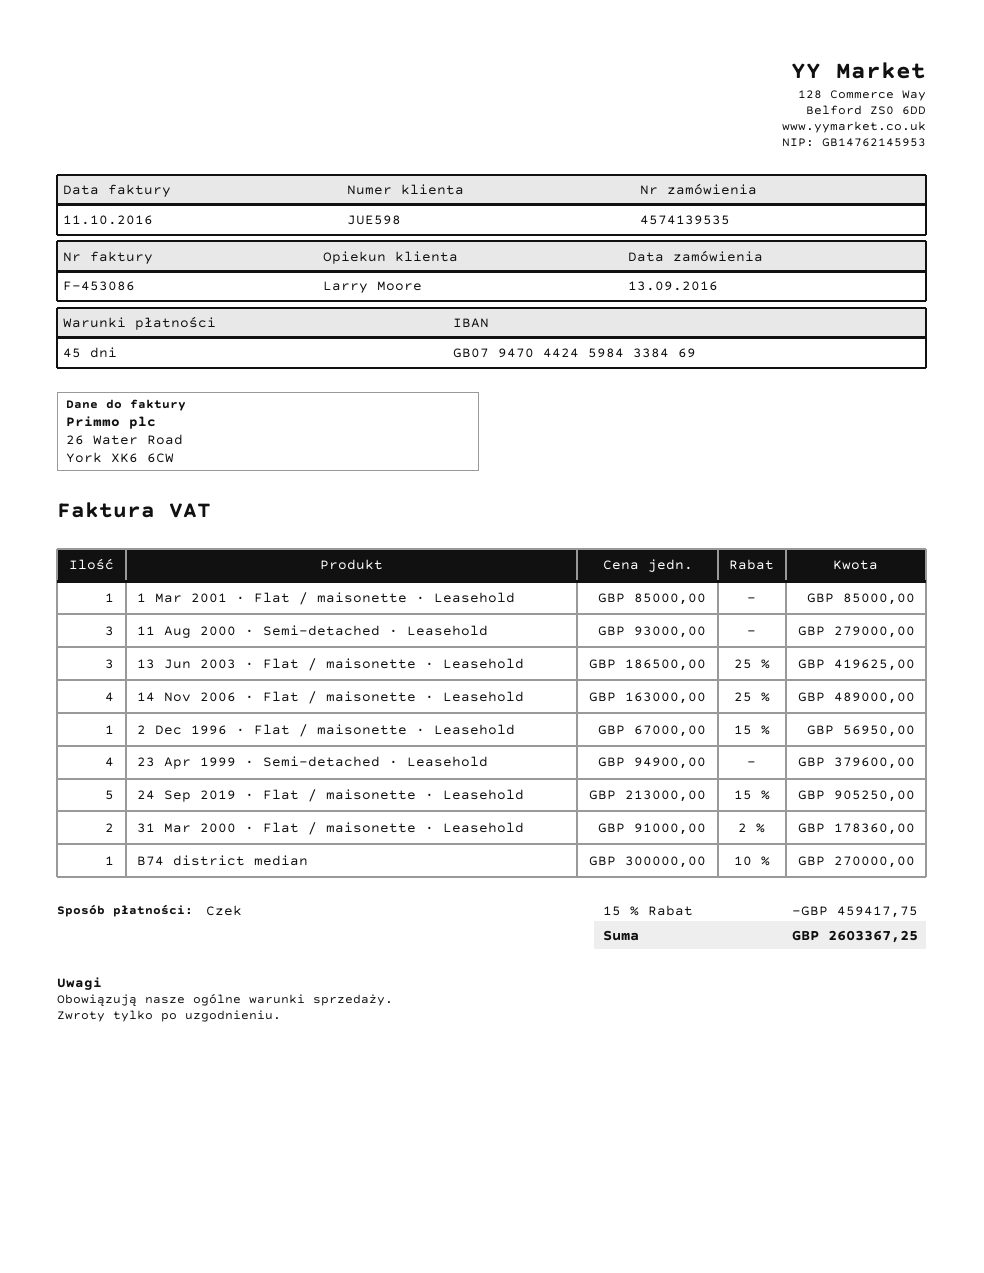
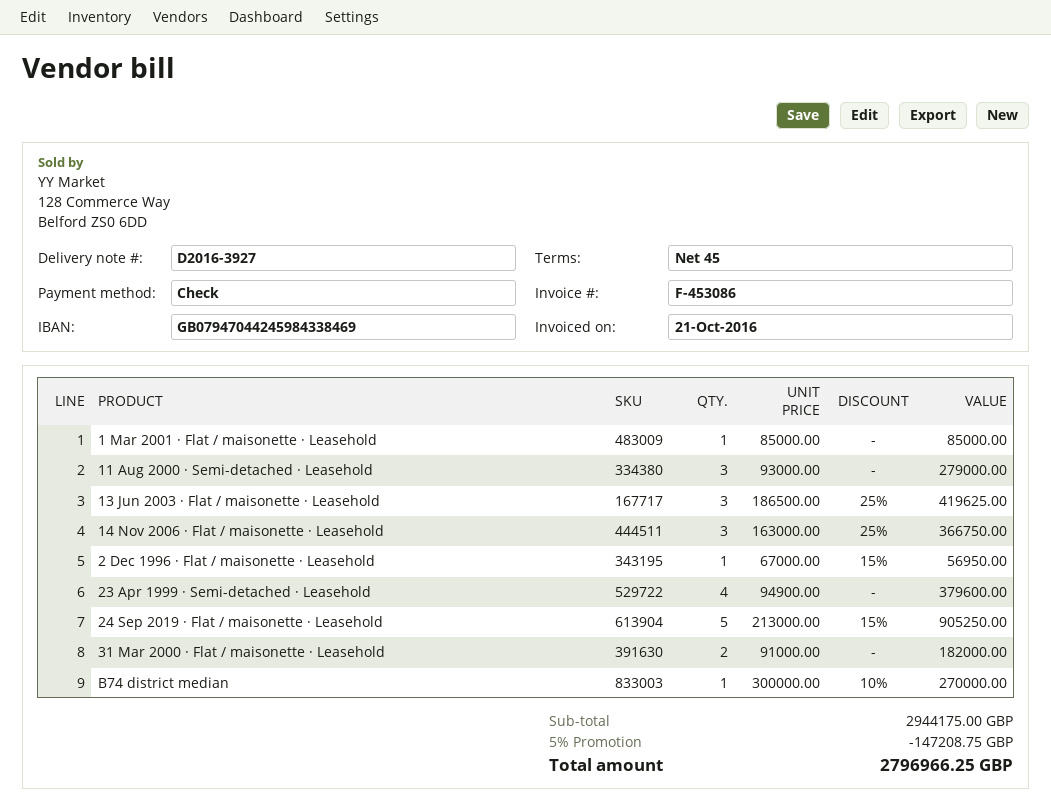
invoice date: 2016-10-11 -> 2016-10-21
14 Nov 2006 · Flat / maisonette · Leasehold: 4 x 163000.00 - 25% = 489000.00 -> 3 x 163000.00 - 25% = 366750.00
31 Mar 2000 · Flat / maisonette · Leasehold: 2 x 91000.00 - 2% = 178360.00 -> 2 x 91000.00 = 182000.00
discount: 15% = 459417.75 -> 5% = 147208.75
total: 2603367.25 -> 2796966.25

